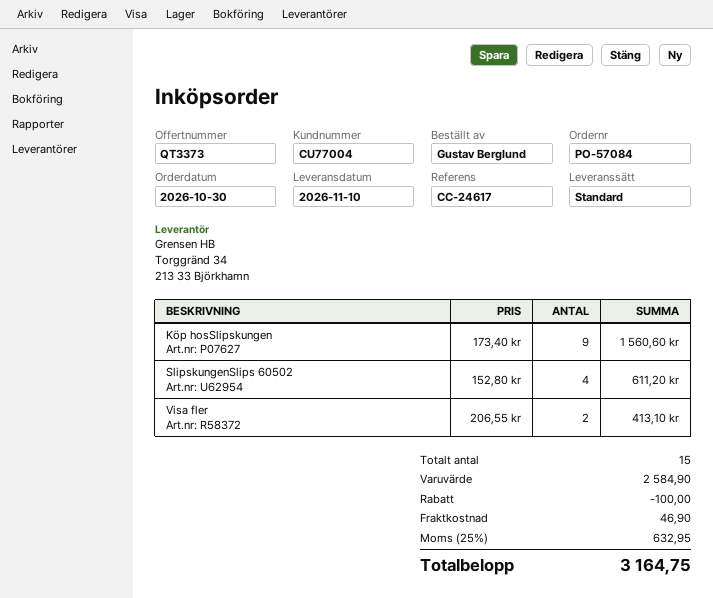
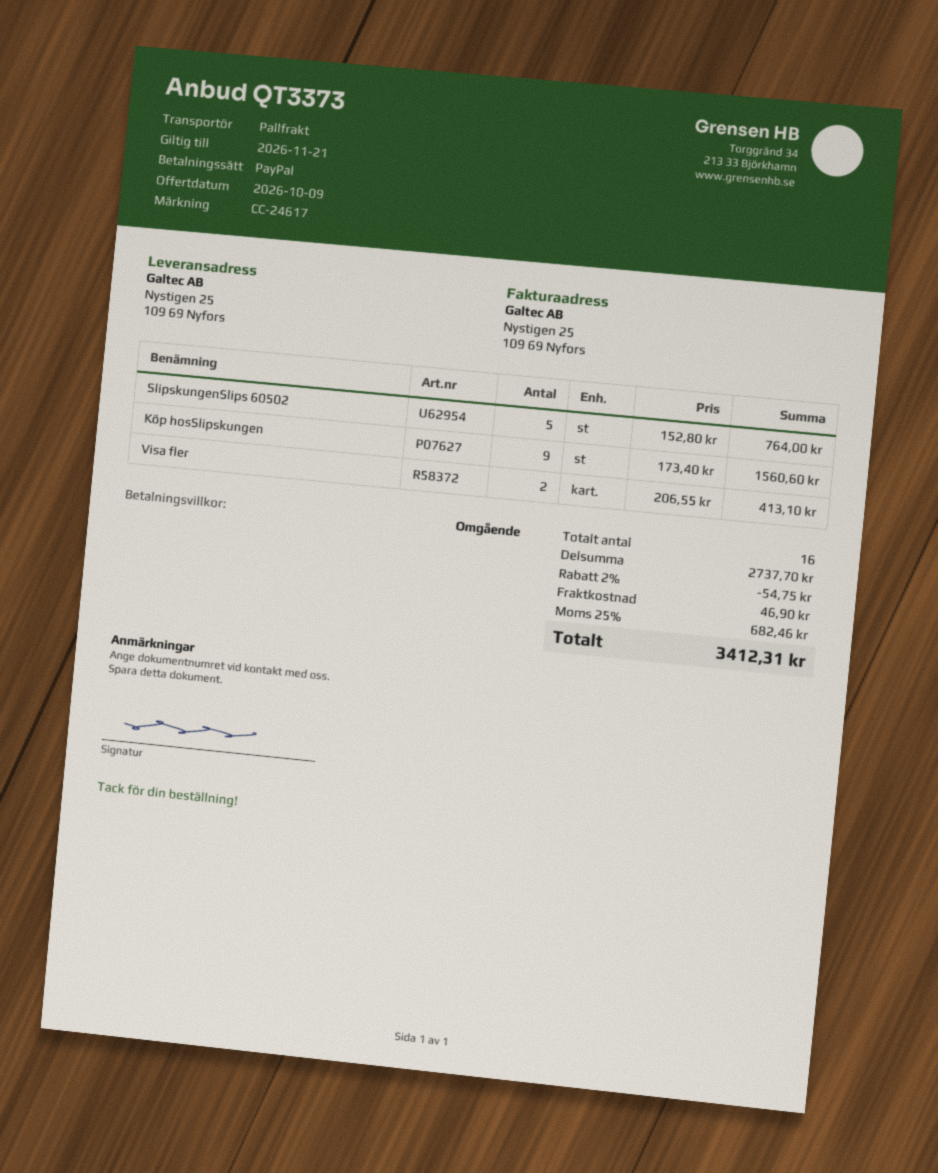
shipping method: standard -> pallet freight
SlipskungenSlips 60502: 4 x 152.80 = 611.20 -> 5 x 152.80 = 764.00
total quantity: 15 -> 16
subtotal: 2584.90 -> 2737.70
discount: 100.00 -> 54.75
tax: 25% = 632.95 -> 25% = 682.46
total: 3164.75 -> 3412.31

